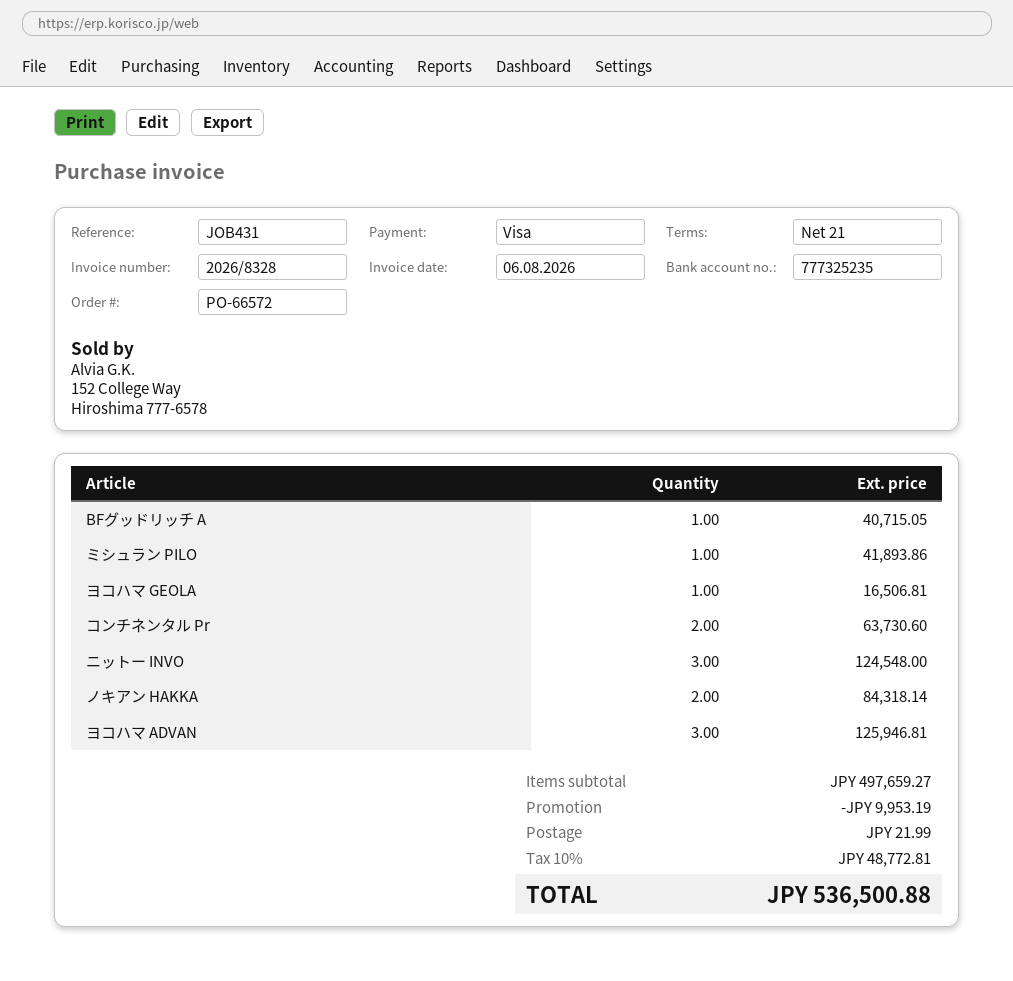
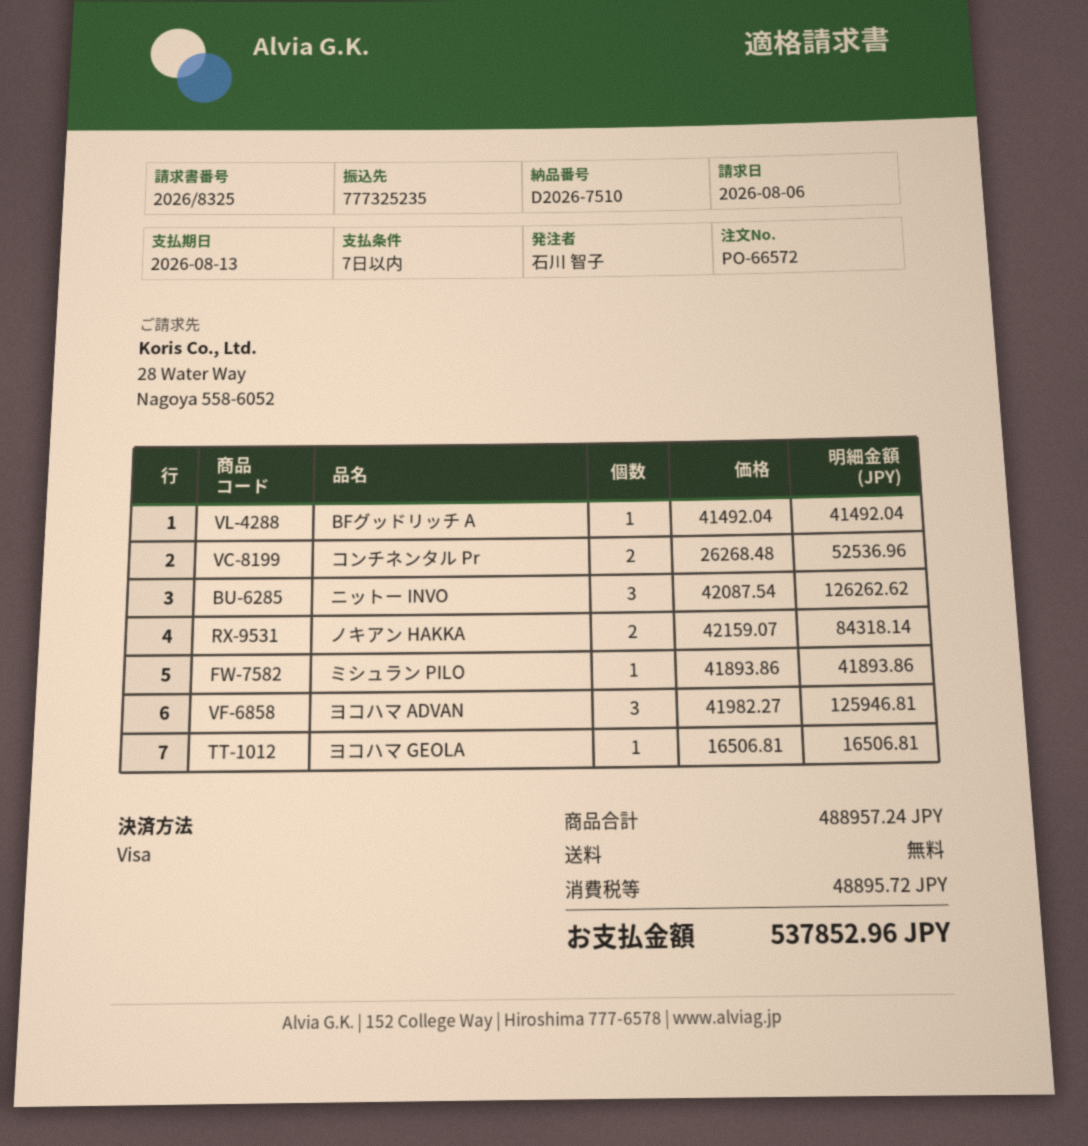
invoice number: 2026/8328 -> 2026/8325
payment terms: 21 days -> 7 days
BFグッドリッチ A: 1 for 40715.05 -> 1 for 41492.04
コンチネンタル Pr: 2 for 63730.60 -> 2 for 52536.96
ニットー INVO: 3 for 124548.00 -> 3 for 126262.62
subtotal: 497659.27 -> 488957.24
discount: 9953.19 -> none
shipping: 21.99 -> 0.00
tax: 48772.81 -> 48895.72
total: 536500.88 -> 537852.96

